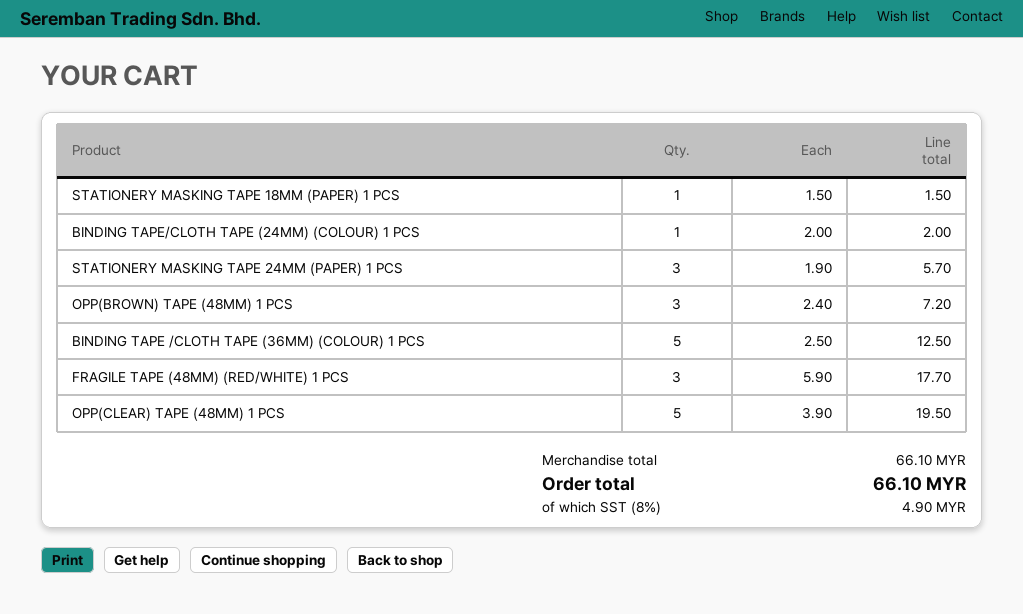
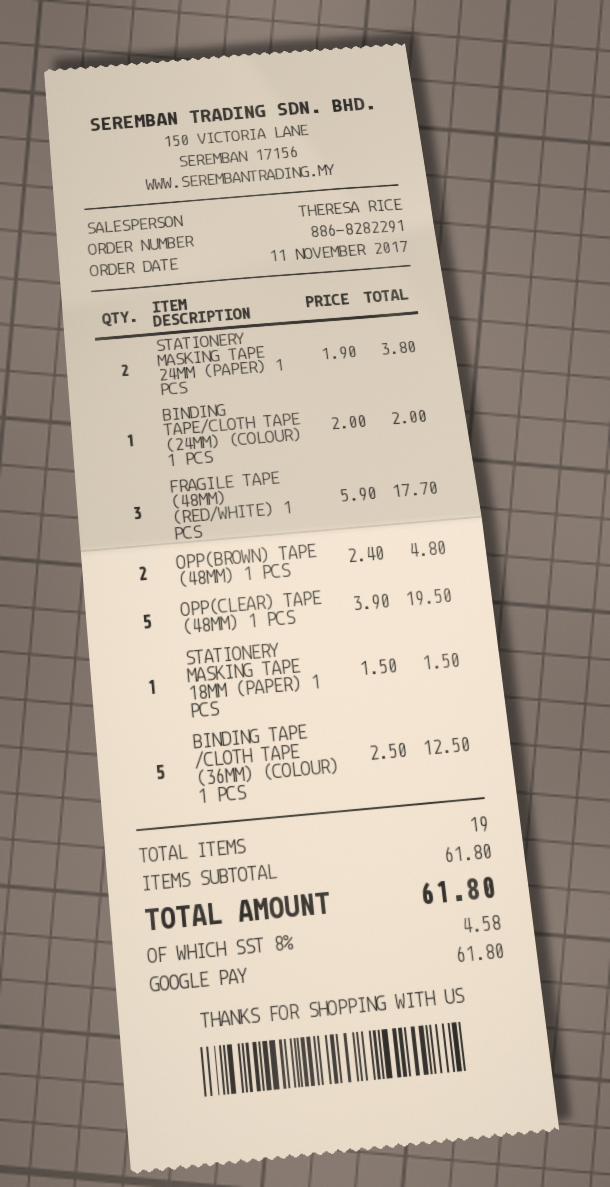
STATIONERY MASKING TAPE 24MM (PAPER) 1 PCS: 3 x 1.90 = 5.70 -> 2 x 1.90 = 3.80
OPP(BROWN) TAPE (48MM) 1 PCS: 3 x 2.40 = 7.20 -> 2 x 2.40 = 4.80
subtotal: 66.10 -> 61.80
tax: 8% = 4.90 -> 8% = 4.58
total: 66.10 -> 61.80

